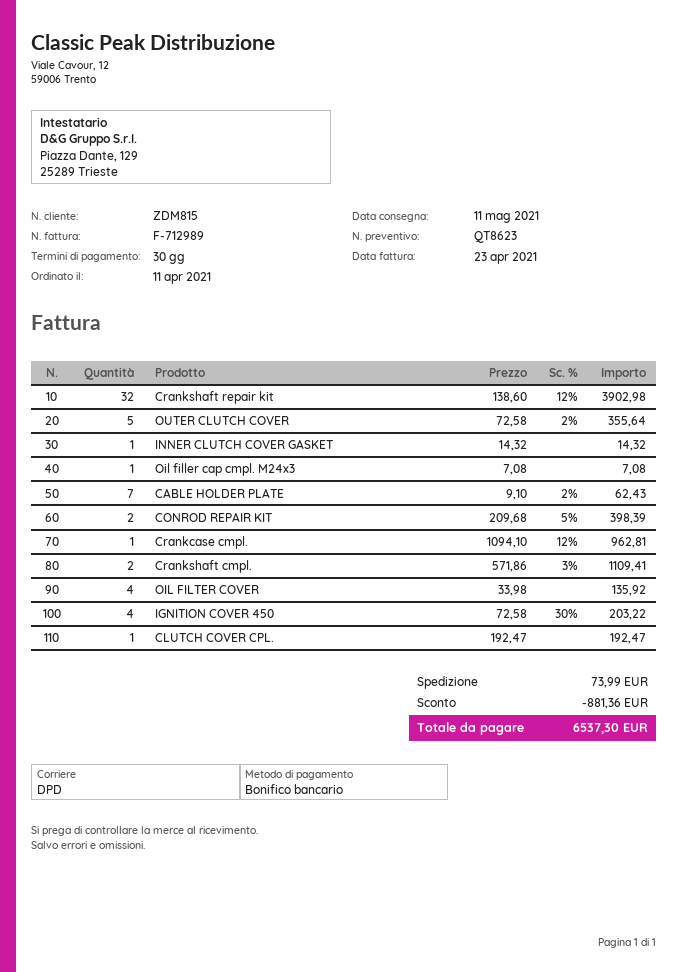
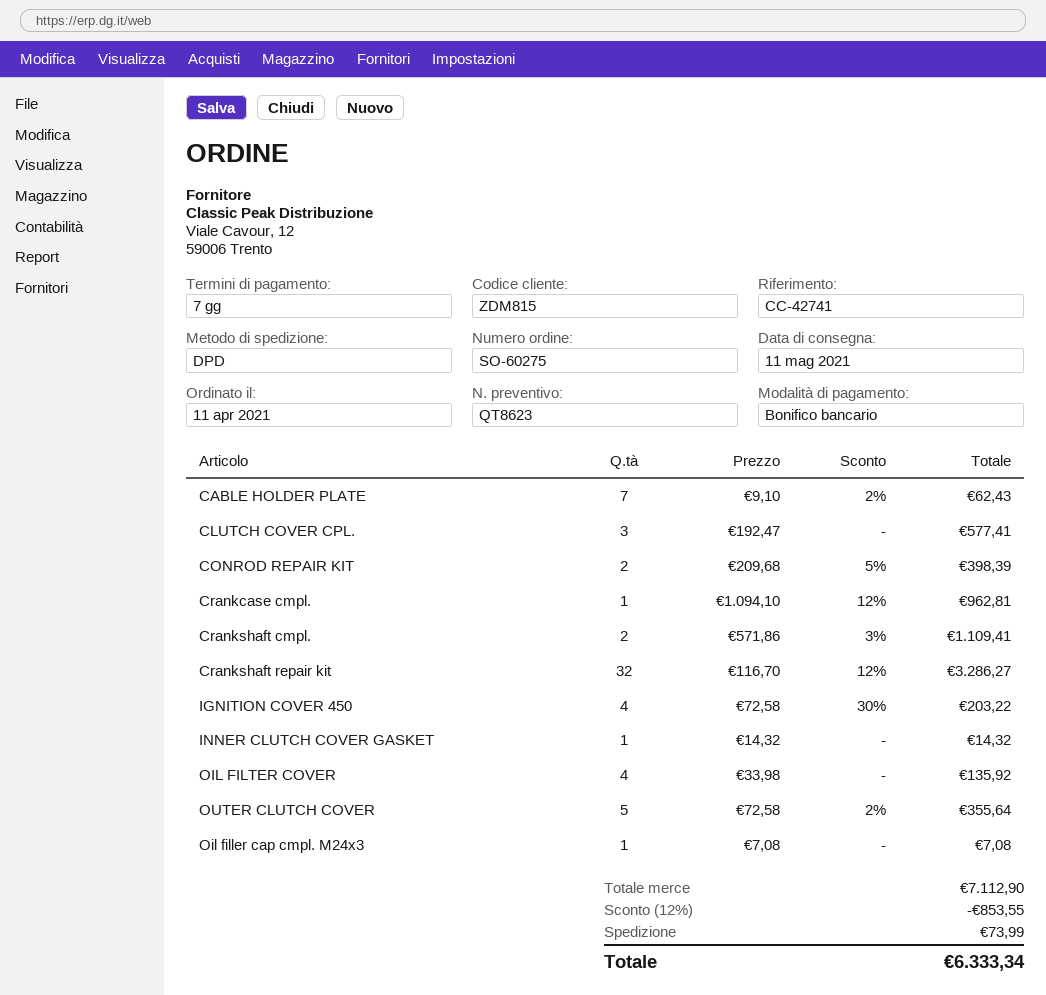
payment terms: 30 days -> 7 days
Crankshaft repair kit: 32 x 138.60 - 12% = 3902.98 -> 32 x 116.70 - 12% = 3286.27
CLUTCH COVER CPL.: 1 x 192.47 = 192.47 -> 3 x 192.47 = 577.41
discount: 881.36 -> 853.55
total: 6537.30 -> 6333.34

